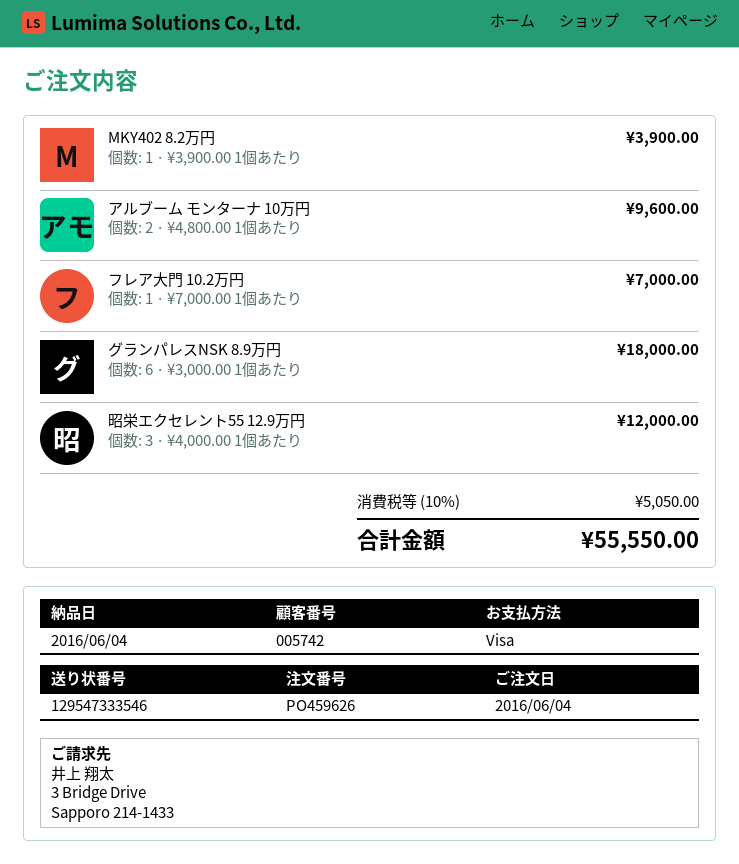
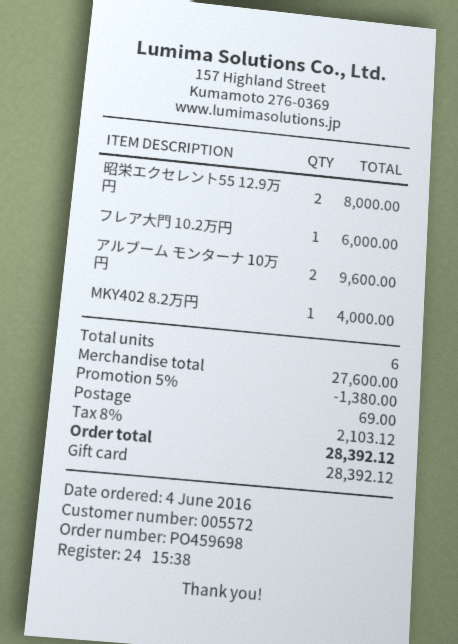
order number: PO459626 -> PO459698
customer number: 005742 -> 005572
payment method: Visa -> gift card
MKY402 8.2万円: 1 for 3900.00 -> 1 for 4000.00
フレア大門 10.2万円: 1 for 7000.00 -> 1 for 6000.00
グランパレスNSK 8.9万円: 6 for 18000.00 -> none
昭栄エクセレント55 12.9万円: 3 for 12000.00 -> 2 for 8000.00
discount: none -> 5% = 1380.00
shipping: none -> 69.00
tax: 10% = 5050.00 -> 8% = 2103.12
total: 55550.00 -> 28392.12

